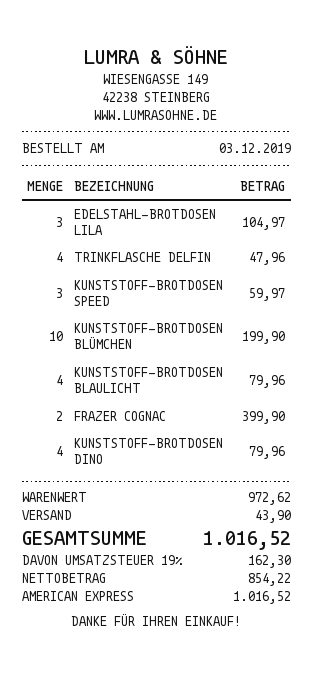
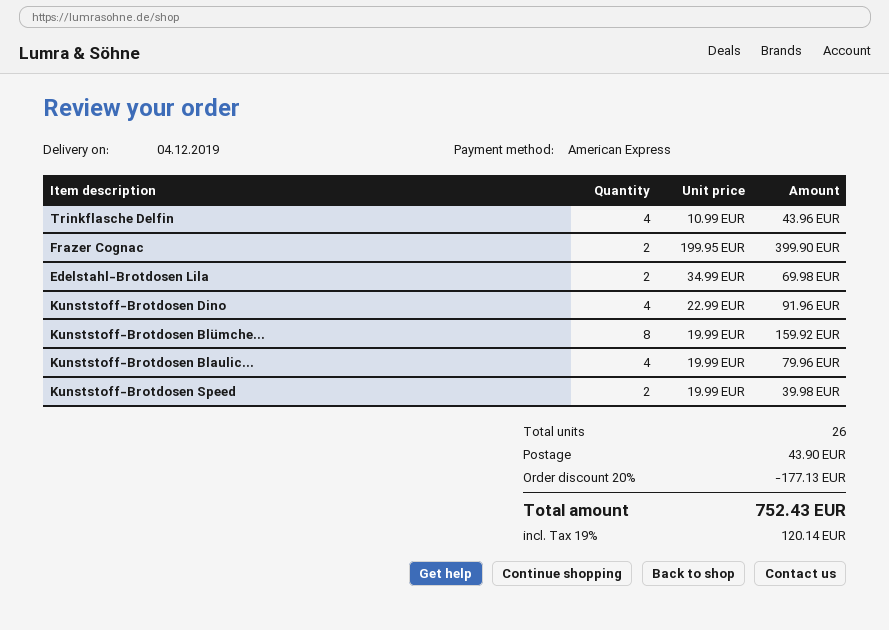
EDELSTAHL-BROTDOSEN LILA: 3 for 104.97 -> 2 for 69.98
TRINKFLASCHE DELFIN: 4 for 47.96 -> 4 for 43.96
KUNSTSTOFF-BROTDOSEN SPEED: 3 for 59.97 -> 2 for 39.98
KUNSTSTOFF-BROTDOSEN BLÜMCHEN: 10 for 199.90 -> 8 for 159.92
KUNSTSTOFF-BROTDOSEN DINO: 4 for 79.96 -> 4 for 91.96
discount: none -> 20% = 177.13
tax: 19% = 162.30 -> 19% = 120.14
total: 1016.52 -> 752.43

